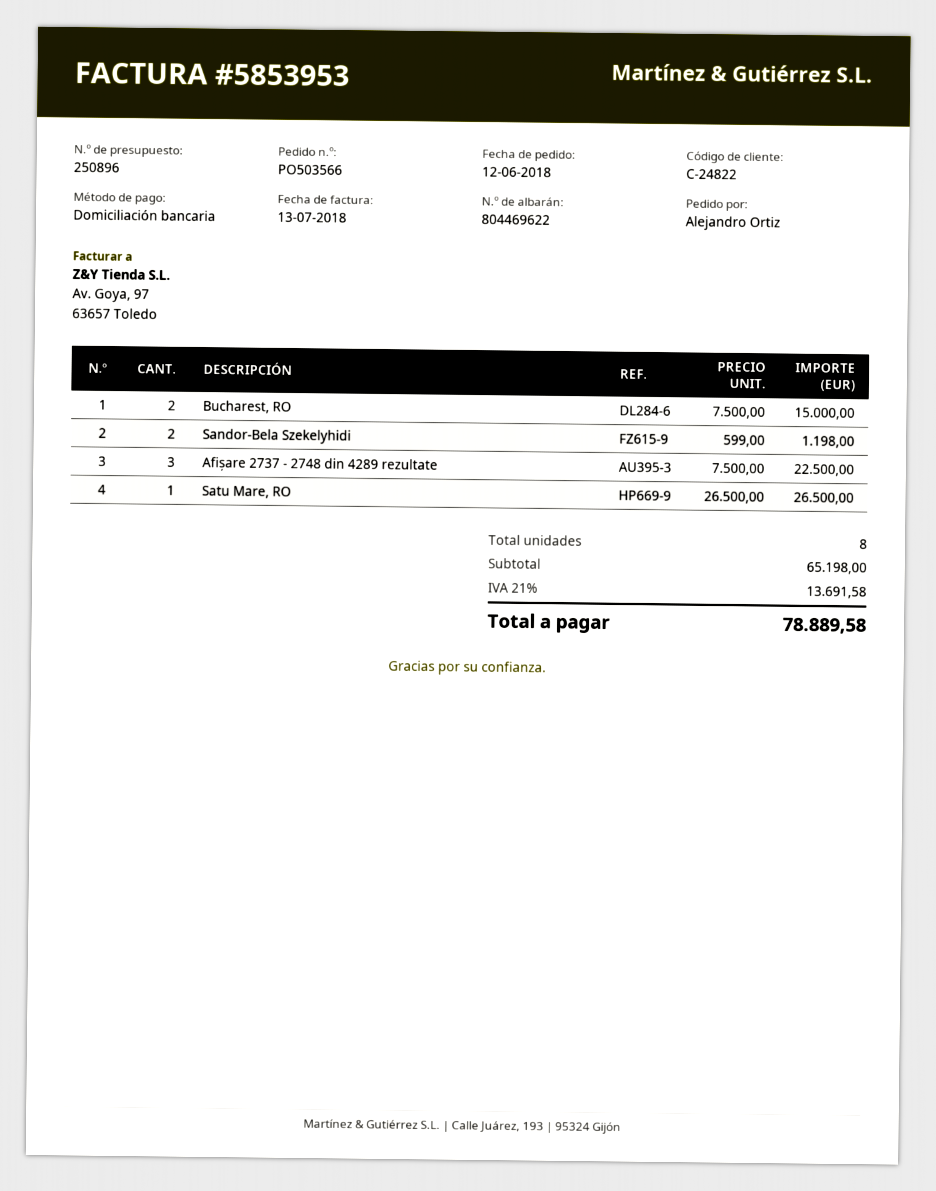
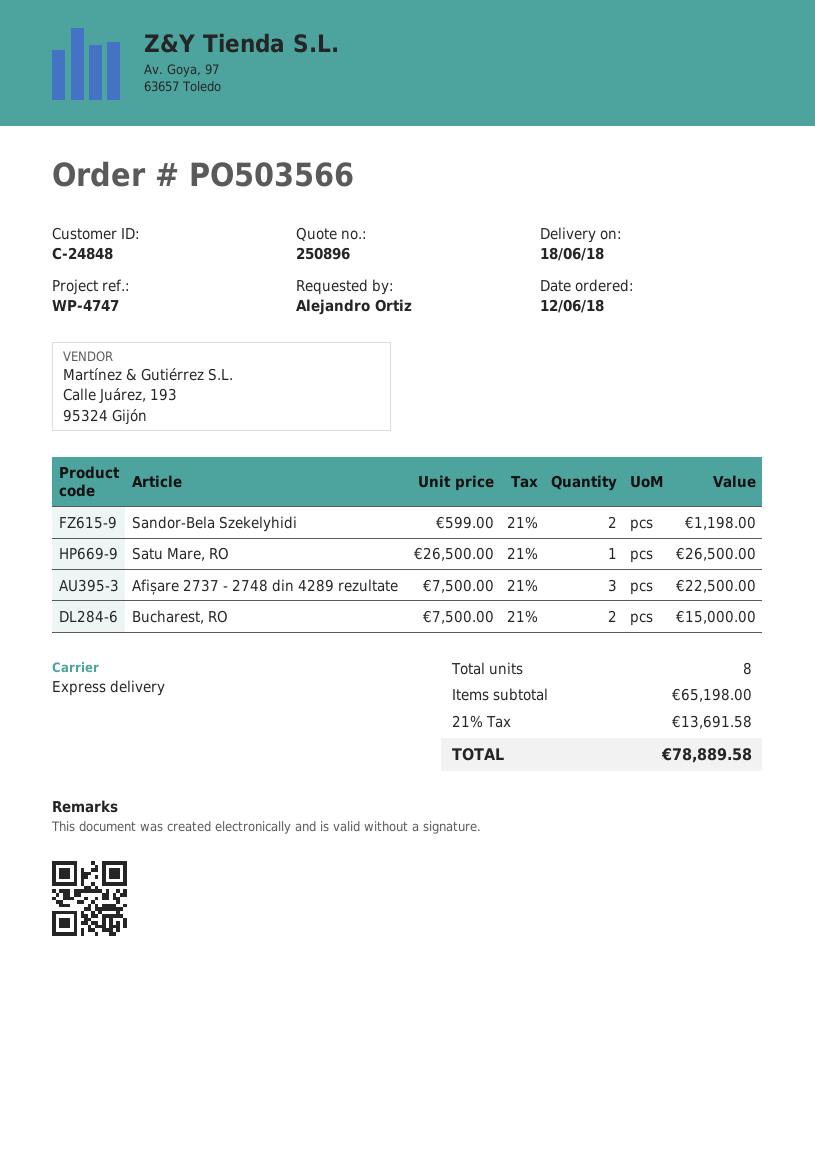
customer number: C-24822 -> C-24848

